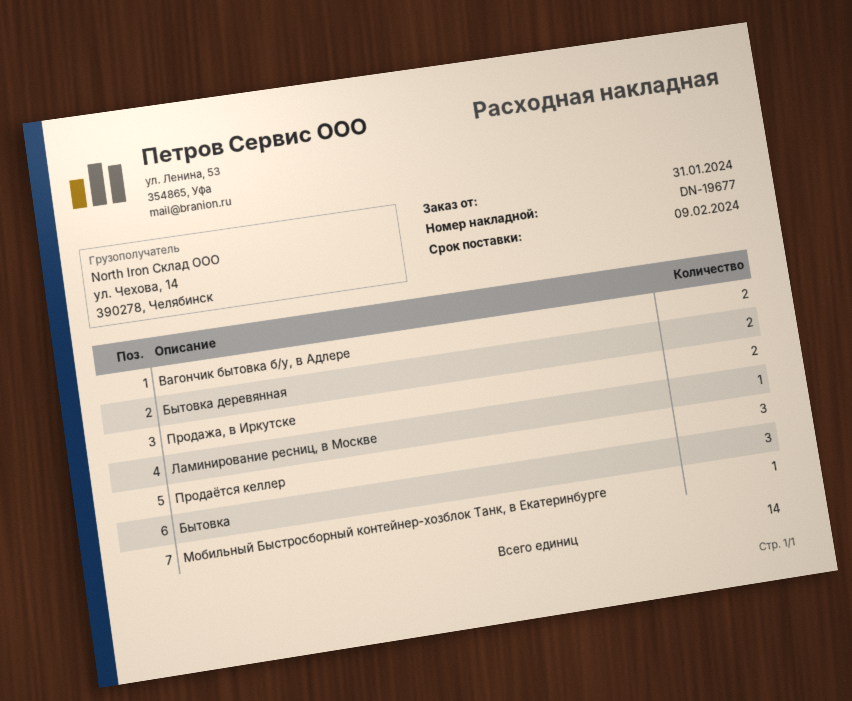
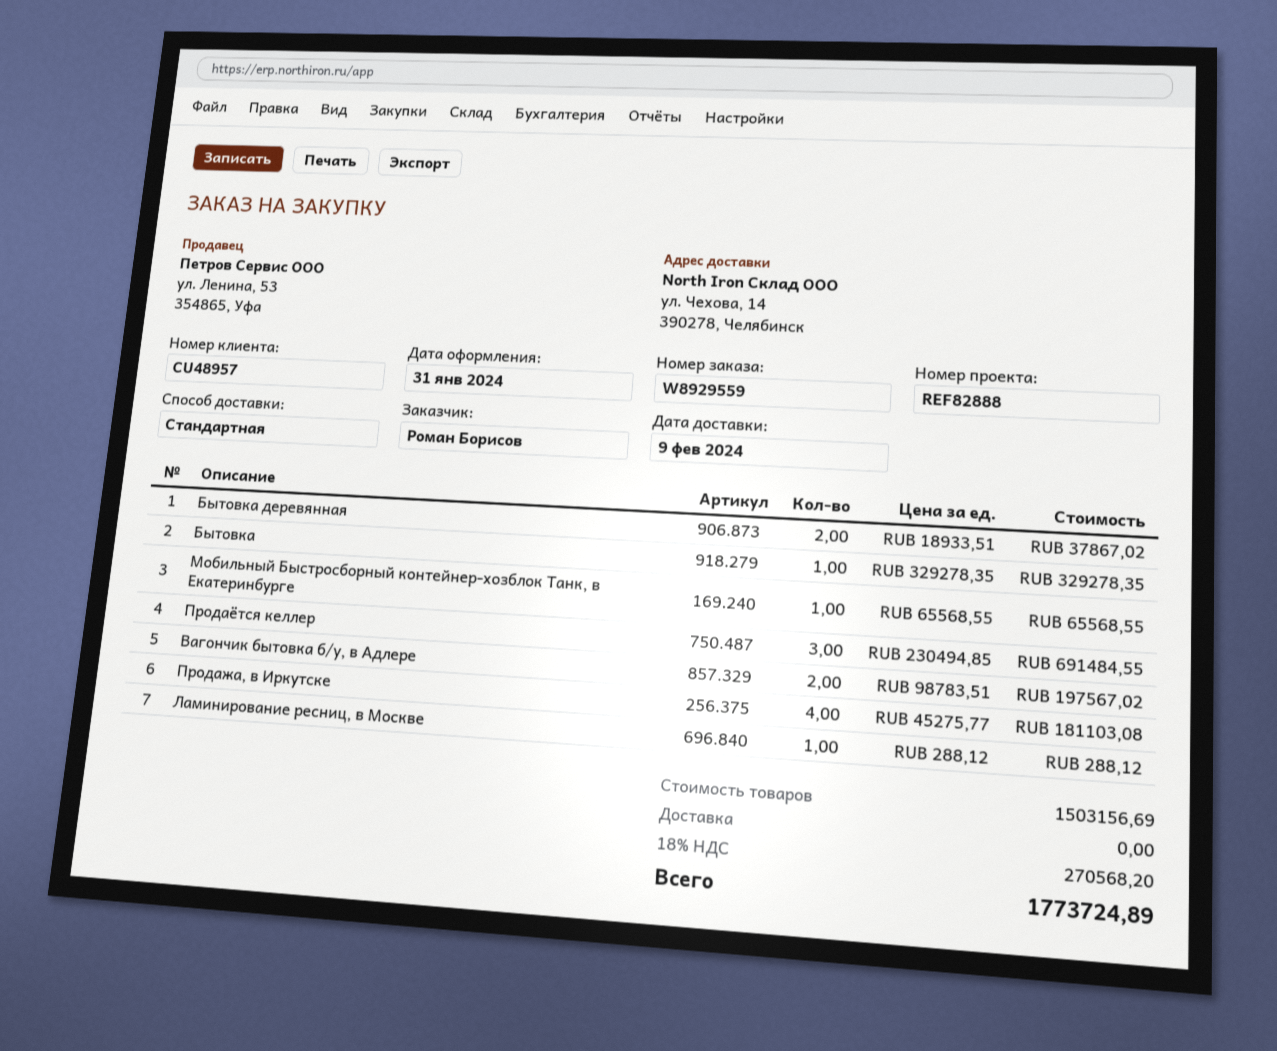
Продажа, в Иркутске: 2 -> 4
Бытовка: 3 -> 1

